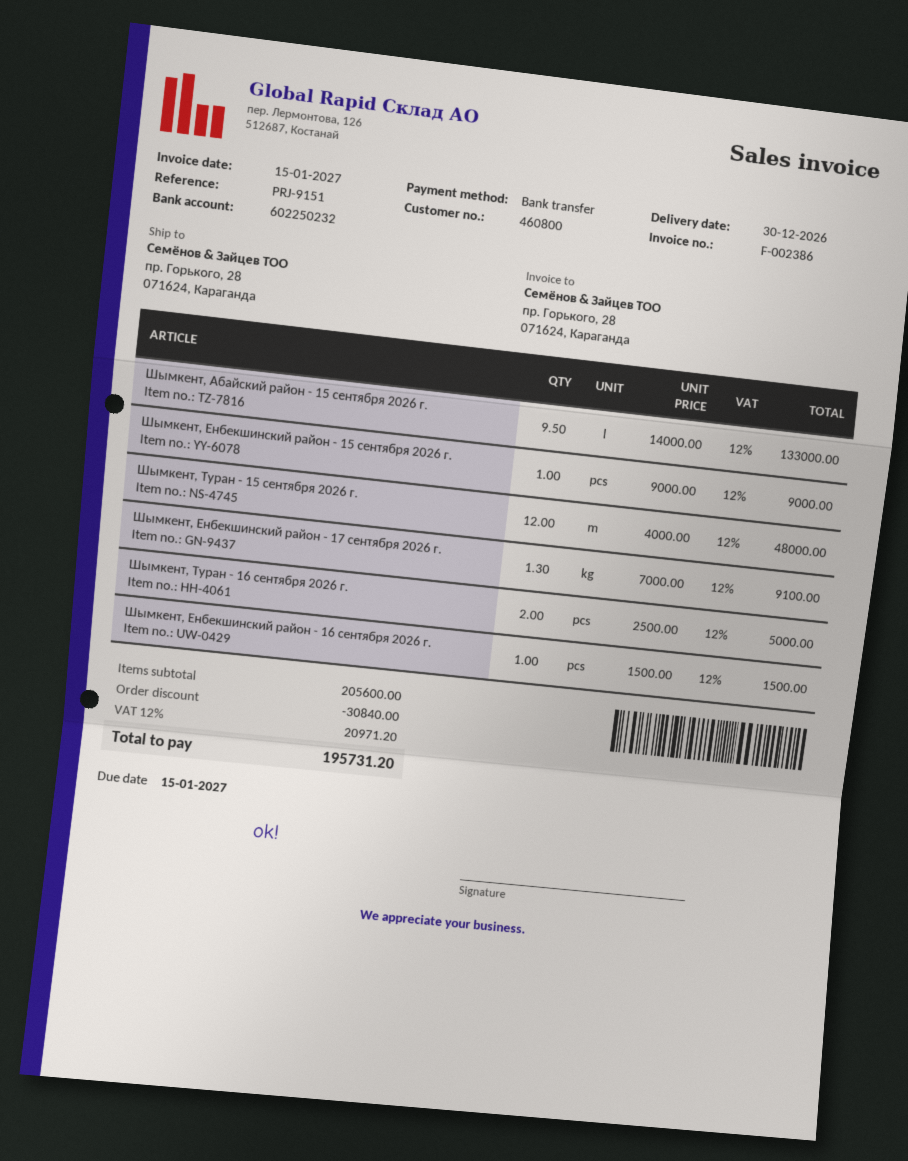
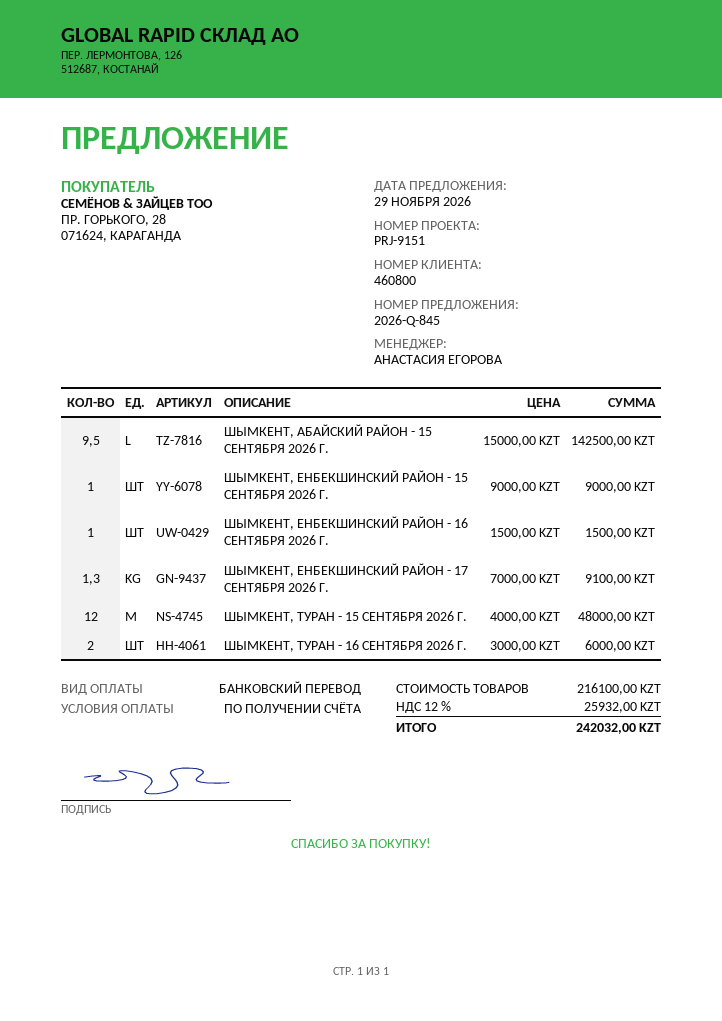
Шымкент, Абайский район - 15 сентября 2026 г.: 9.5 x 14000.00 = 133000.00 -> 9.5 x 15000.00 = 142500.00
Шымкент, Туран - 16 сентября 2026 г.: 2 x 2500.00 = 5000.00 -> 2 x 3000.00 = 6000.00
subtotal: 205600.00 -> 216100.00
discount: 30840.00 -> none
tax: 12% = 20971.20 -> 12% = 25932.00
total: 195731.20 -> 242032.00

